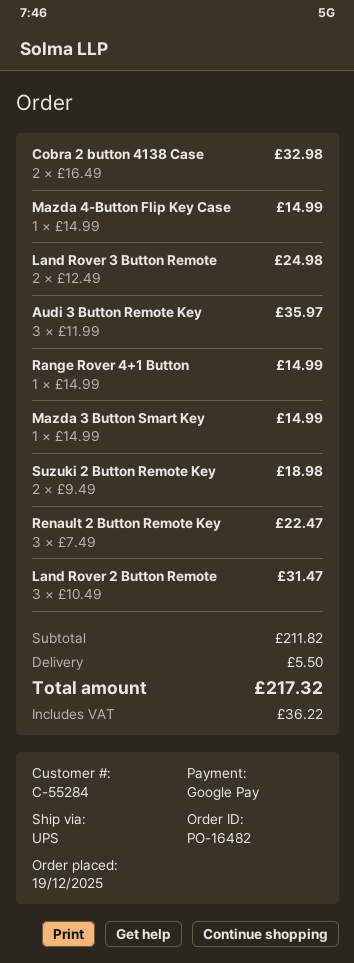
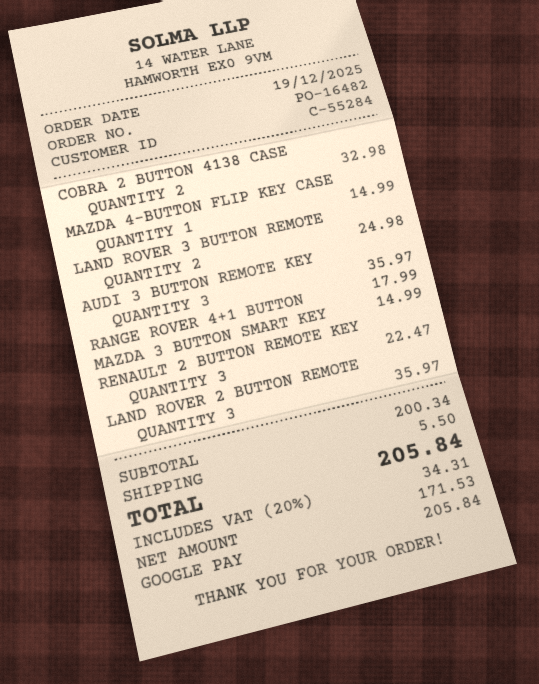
Range Rover 4+1 Button: 1 for 14.99 -> 1 for 17.99
Suzuki 2 Button Remote Key: 2 for 18.98 -> none
Land Rover 2 Button Remote: 3 for 31.47 -> 3 for 35.97
subtotal: 211.82 -> 200.34
tax: 36.22 -> 34.31
total: 217.32 -> 205.84

